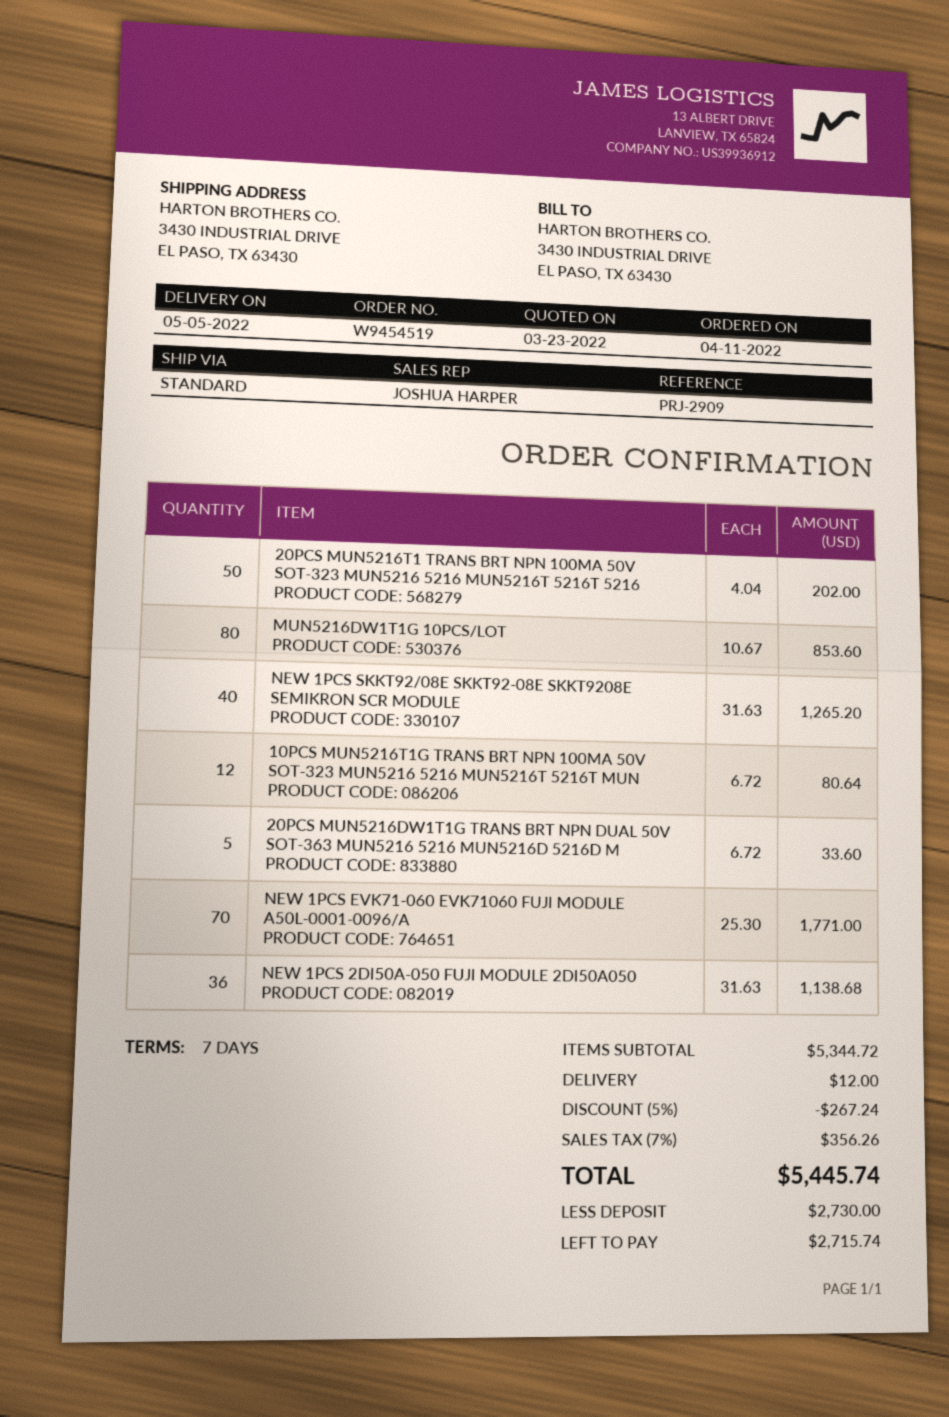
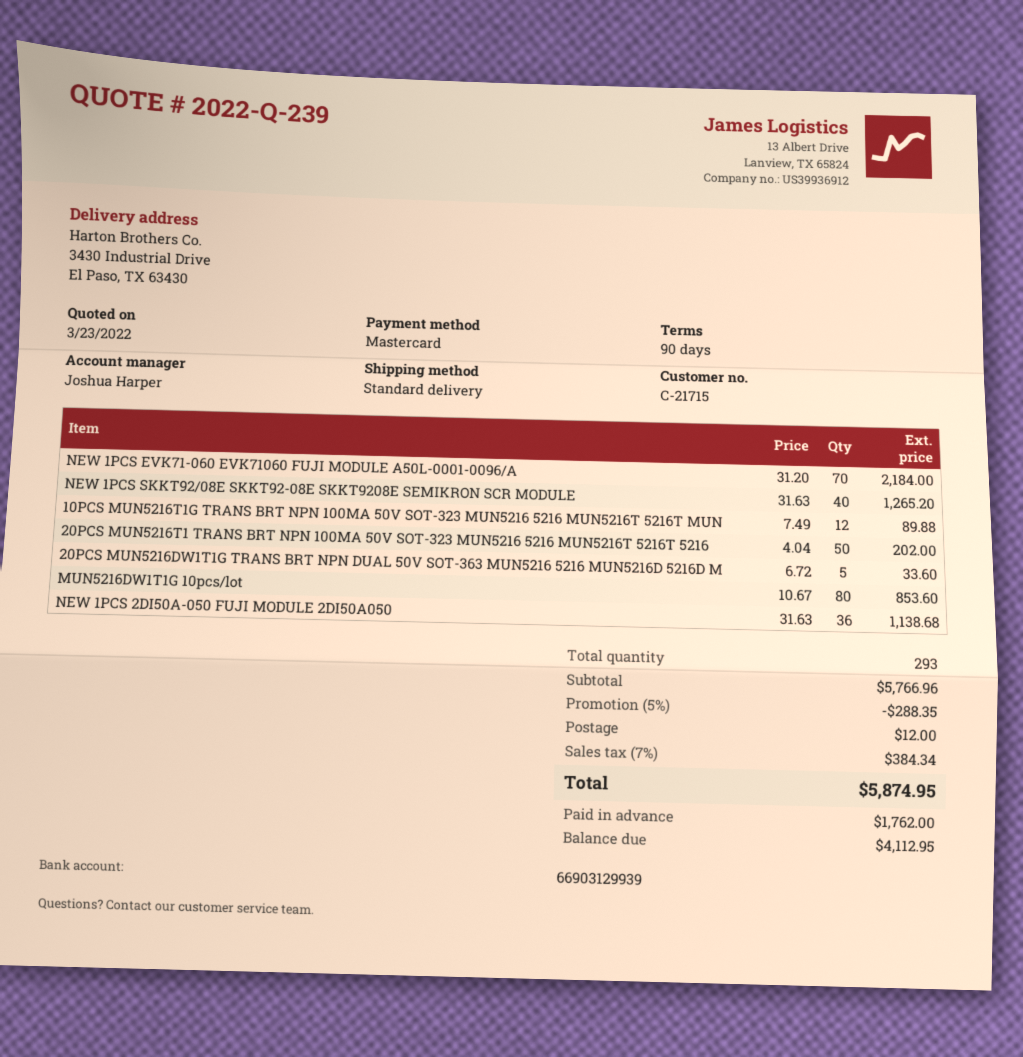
payment terms: 7 days -> 90 days
10PCS MUN5216T1G TRANS BRT NPN 100MA 50V SOT-323 MUN5216 5216 MUN5216T 5216T MUN: 12 x 6.72 = 80.64 -> 12 x 7.49 = 89.88
NEW 1PCS EVK71-060 EVK71060 FUJI MODULE A50L-0001-0096/A: 70 x 25.30 = 1771.00 -> 70 x 31.20 = 2184.00
subtotal: 5344.72 -> 5766.96
discount: 5% = 267.24 -> 5% = 288.35
tax: 7% = 356.26 -> 7% = 384.34
total: 5445.74 -> 5874.95
deposit: 2730.00 -> 1762.00
balance: 2715.74 -> 4112.95

